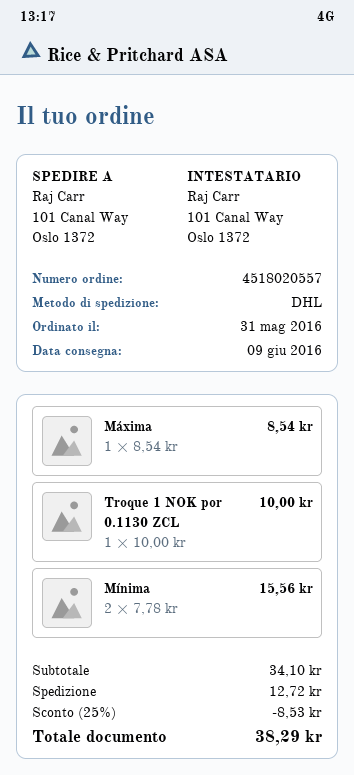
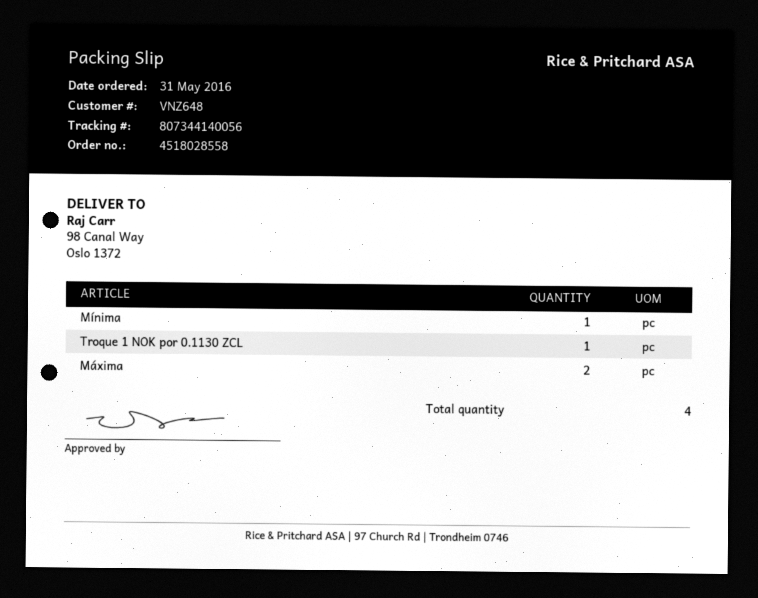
order number: 4518020557 -> 4518028558
ship to: 101 Canal Way, Oslo 1372 -> 98 Canal Way, Oslo 1372
Máxima: 1 -> 2
Mínima: 2 -> 1

